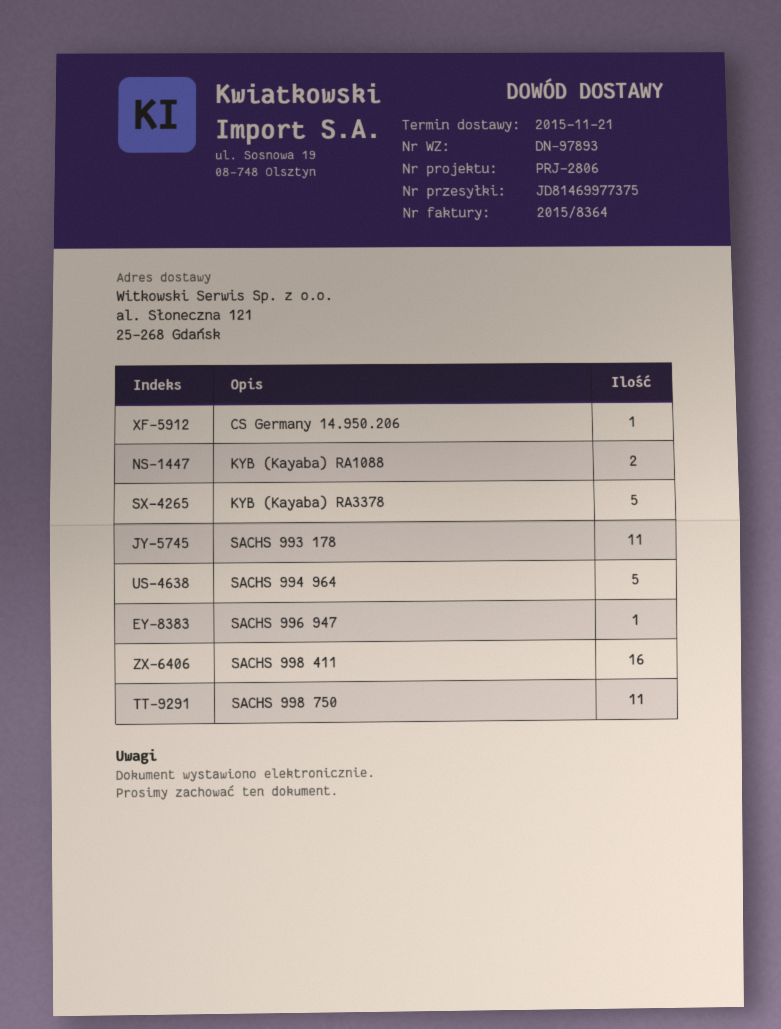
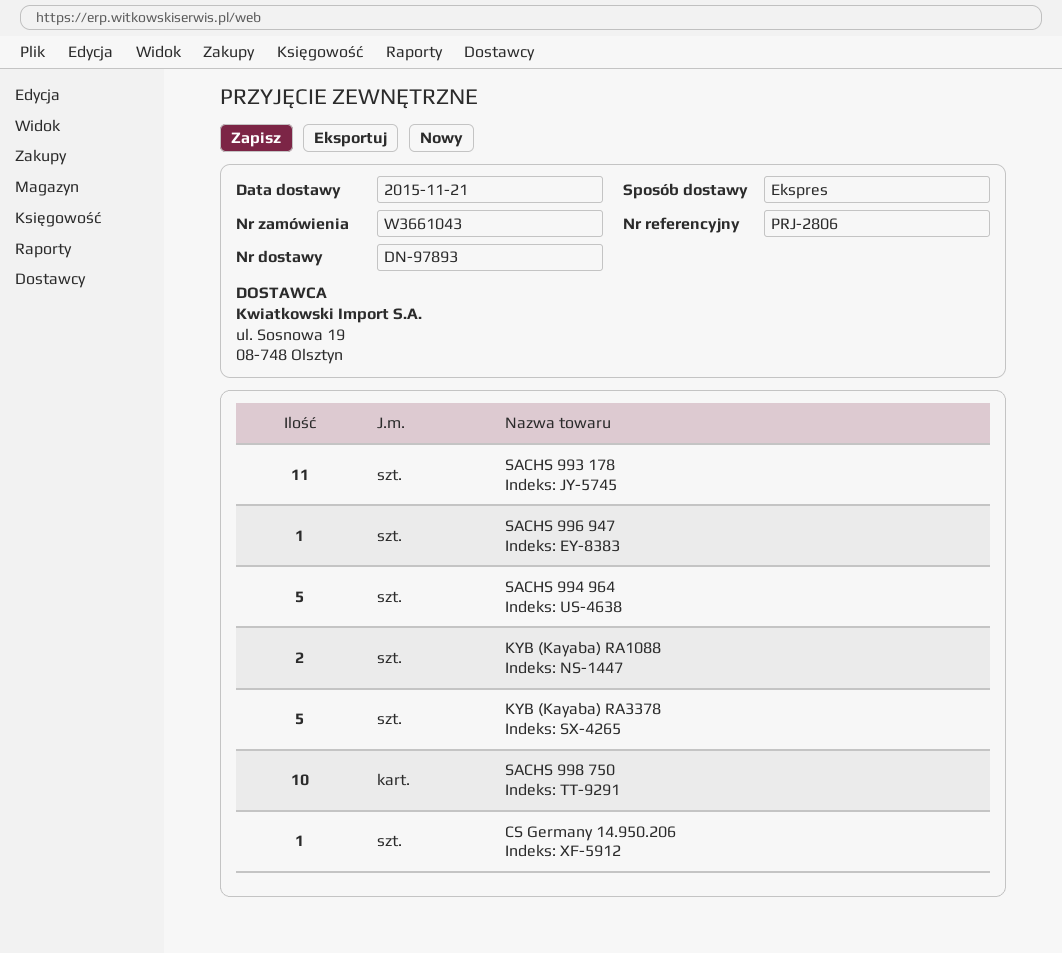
SACHS 998 411: 16 -> none
SACHS 998 750: 11 -> 10

